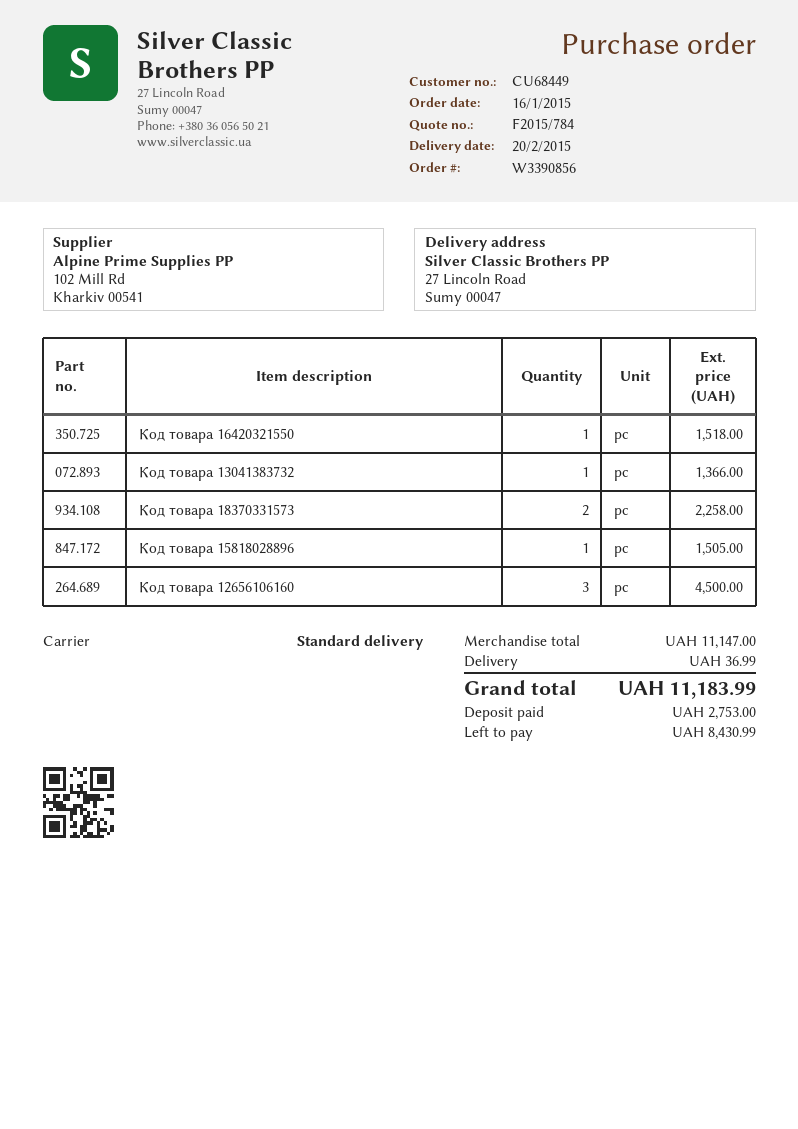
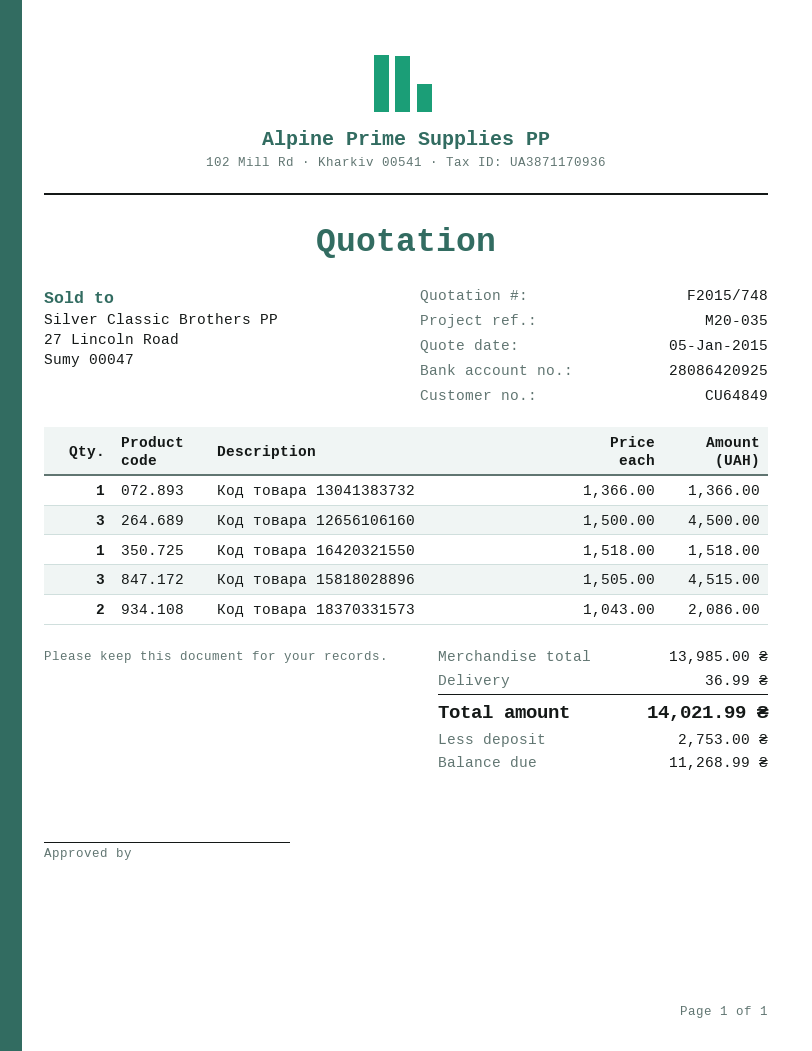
quote number: F2015/784 -> F2015/748
customer number: CU68449 -> CU64849
Код товара 18370331573: 2 for 2258.00 -> 2 for 2086.00
Код товара 15818028896: 1 for 1505.00 -> 3 for 4515.00
subtotal: 11147.00 -> 13985.00
total: 11183.99 -> 14021.99
balance: 8430.99 -> 11268.99

